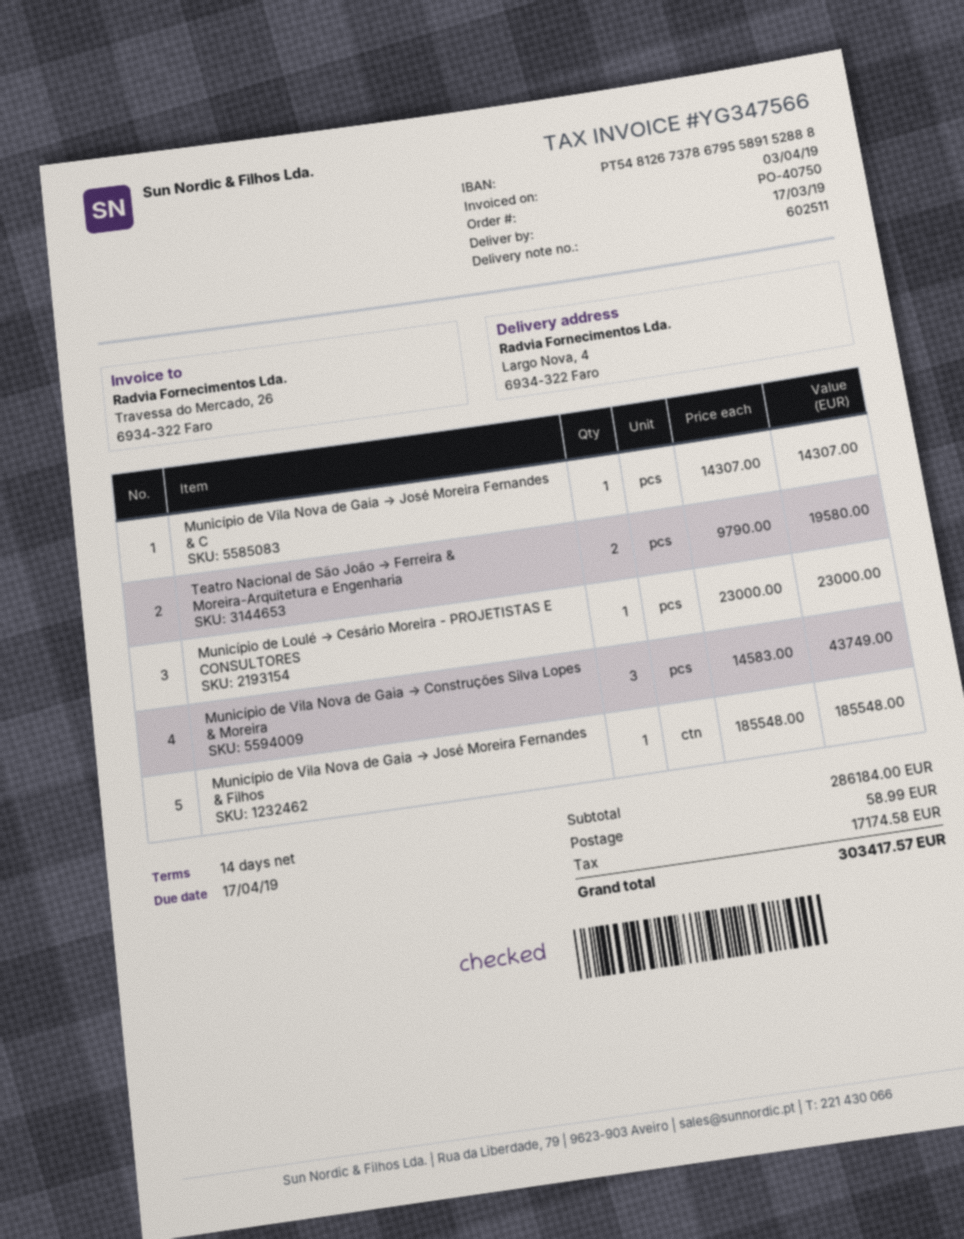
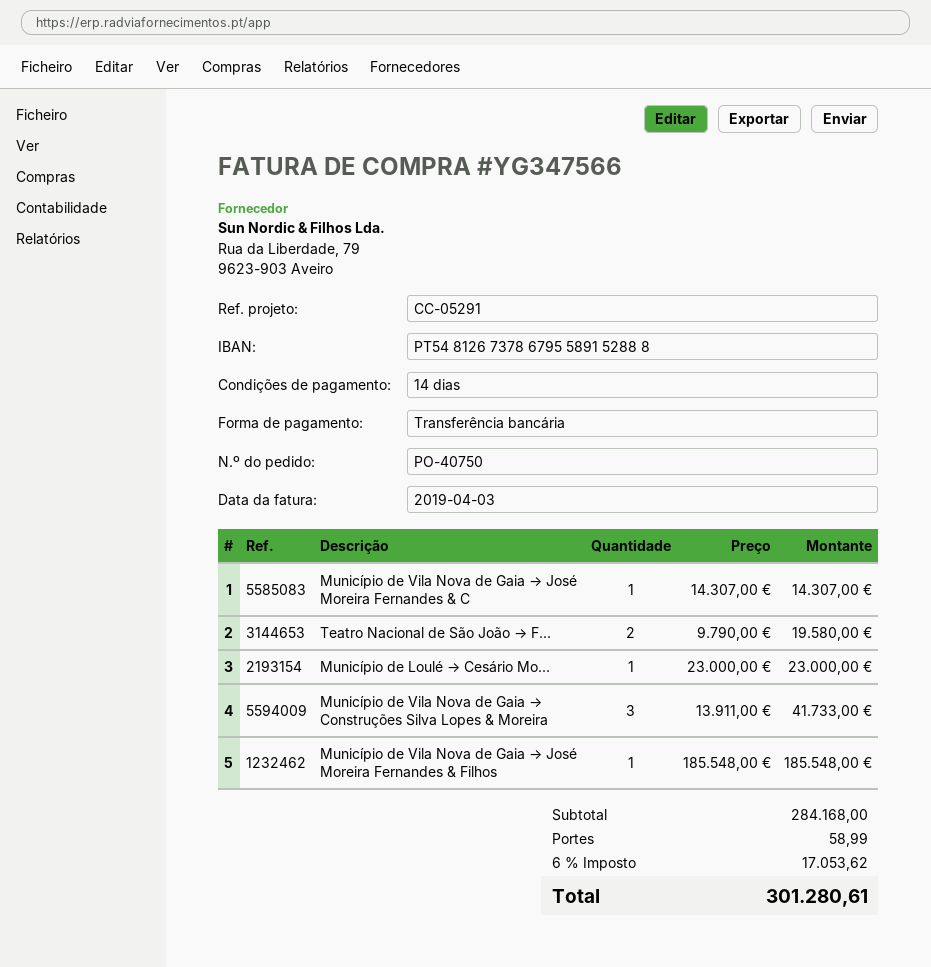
Município de Vila Nova de Gaia → Construções Silva Lopes & Moreira: 3 x 14583.00 = 43749.00 -> 3 x 13911.00 = 41733.00
subtotal: 286184.00 -> 284168.00
tax: 17174.58 -> 17053.62
total: 303417.57 -> 301280.61

